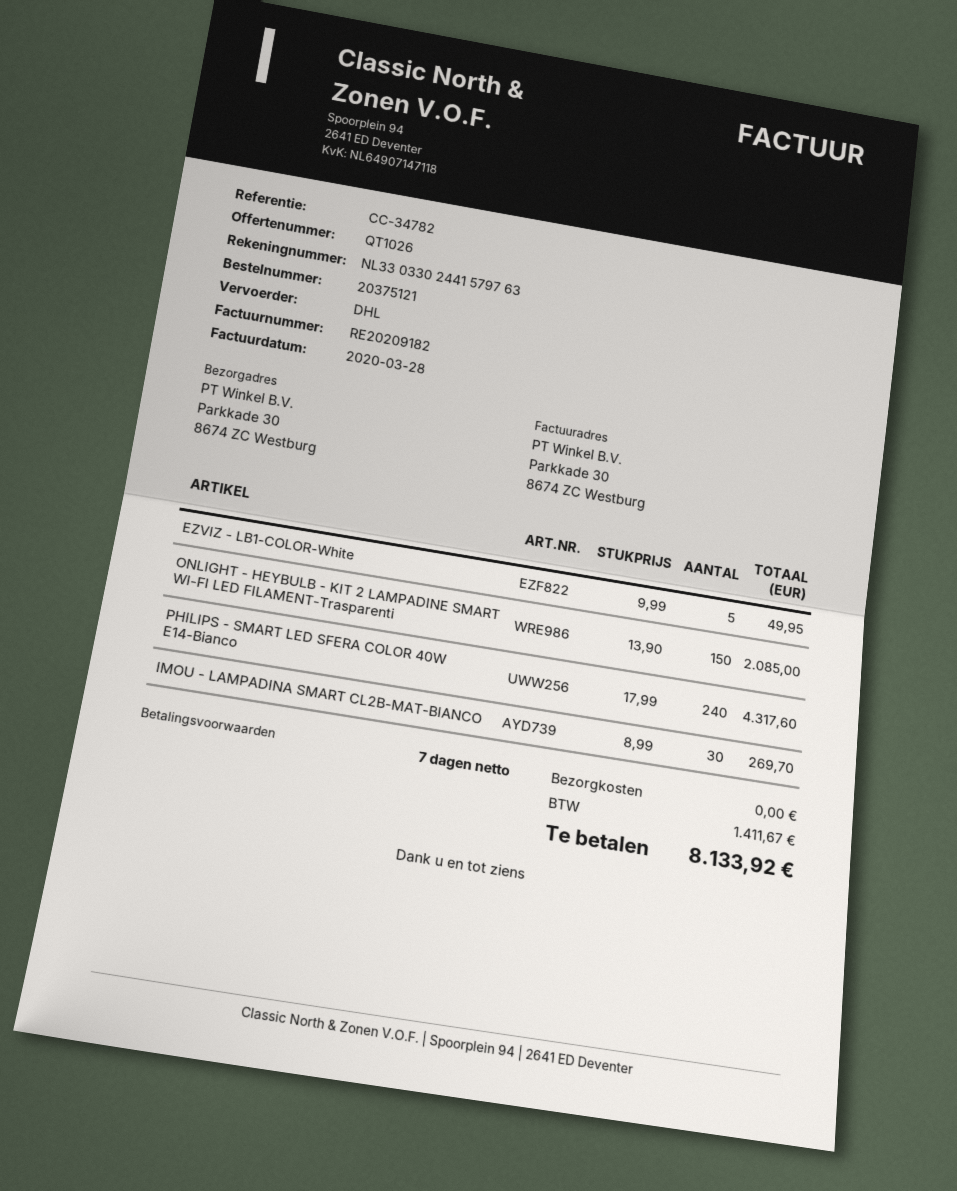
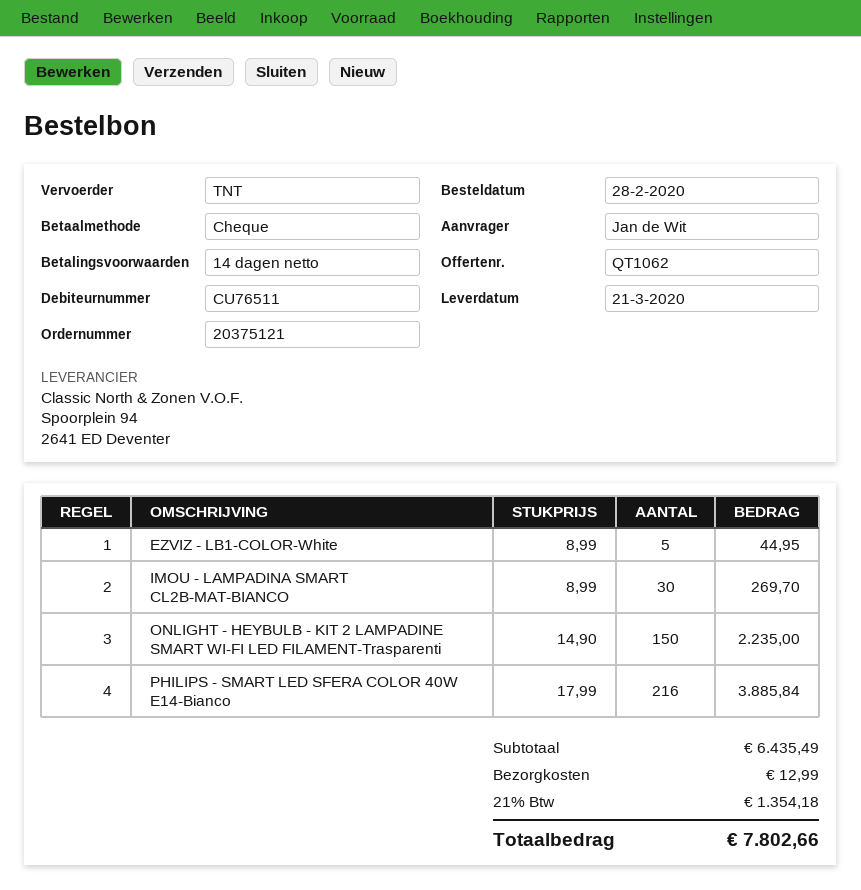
quote number: QT1026 -> QT1062
payment terms: 7 days -> 14 days
shipping method: DHL -> TNT
EZVIZ - LB1-COLOR-White: 5 x 9.99 = 49.95 -> 5 x 8.99 = 44.95
ONLIGHT - HEYBULB - KIT 2 LAMPADINE SMART WI-FI LED FILAMENT-Trasparenti: 150 x 13.90 = 2085.00 -> 150 x 14.90 = 2235.00
PHILIPS - SMART LED SFERA COLOR 40W E14-Bianco: 240 x 17.99 = 4317.60 -> 216 x 17.99 = 3885.84
shipping: 0.00 -> 12.99
tax: 1411.67 -> 1354.18
total: 8133.92 -> 7802.66

